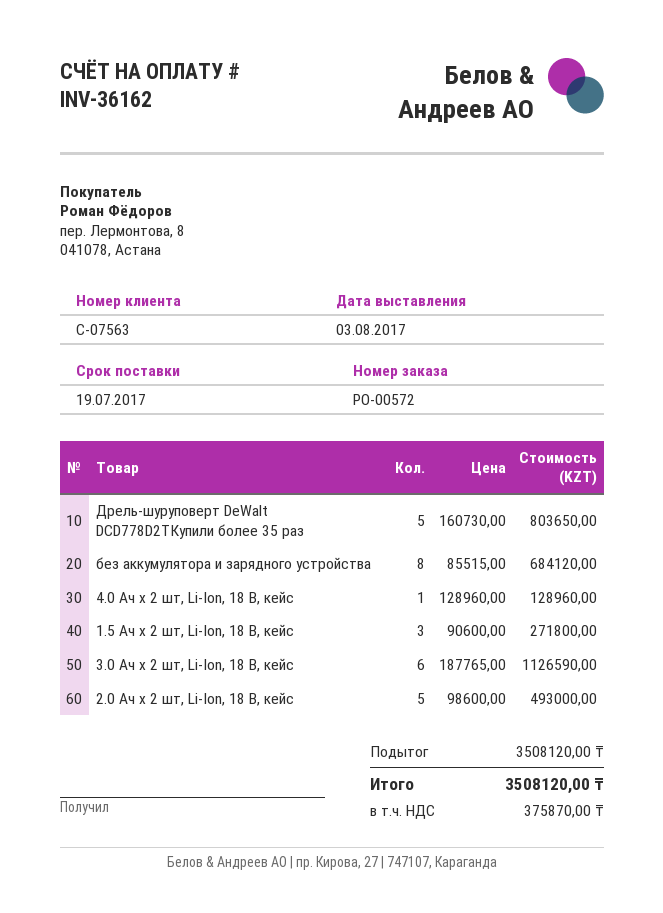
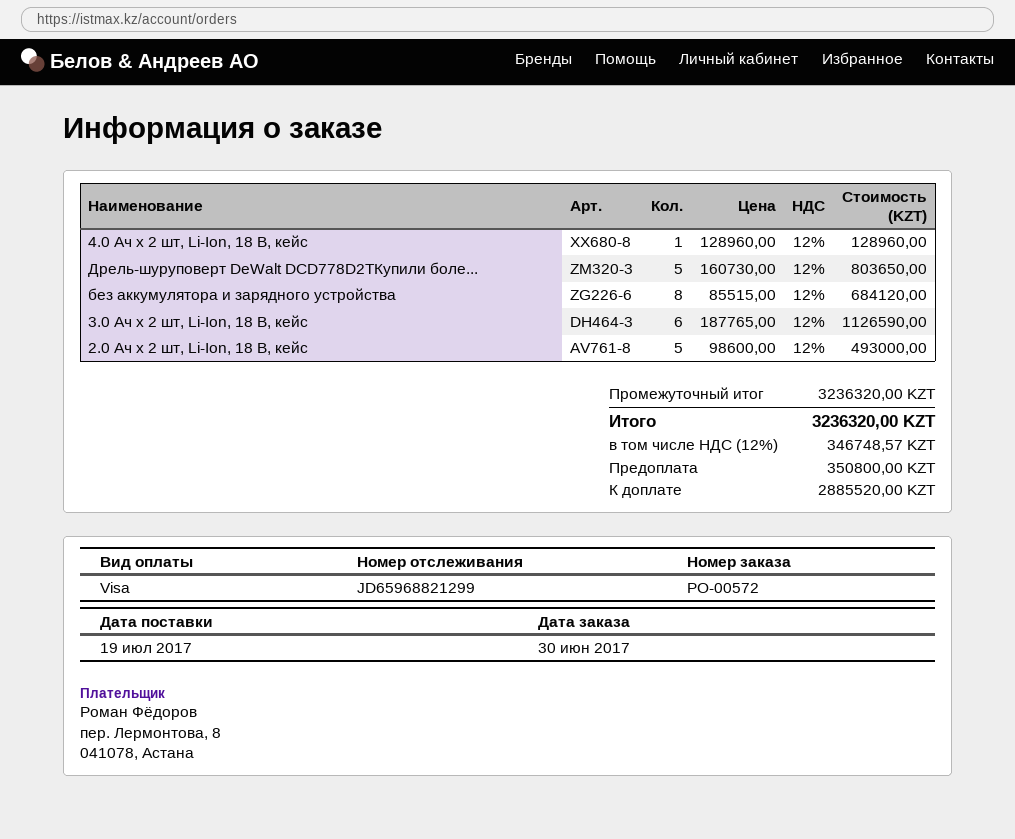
1.5 Ач x 2 шт, Li-Ion, 18 В, кейс: 3 x 90600.00 = 271800.00 -> none
subtotal: 3508120.00 -> 3236320.00
tax: 375870.00 -> 346748.57
total: 3508120.00 -> 3236320.00

